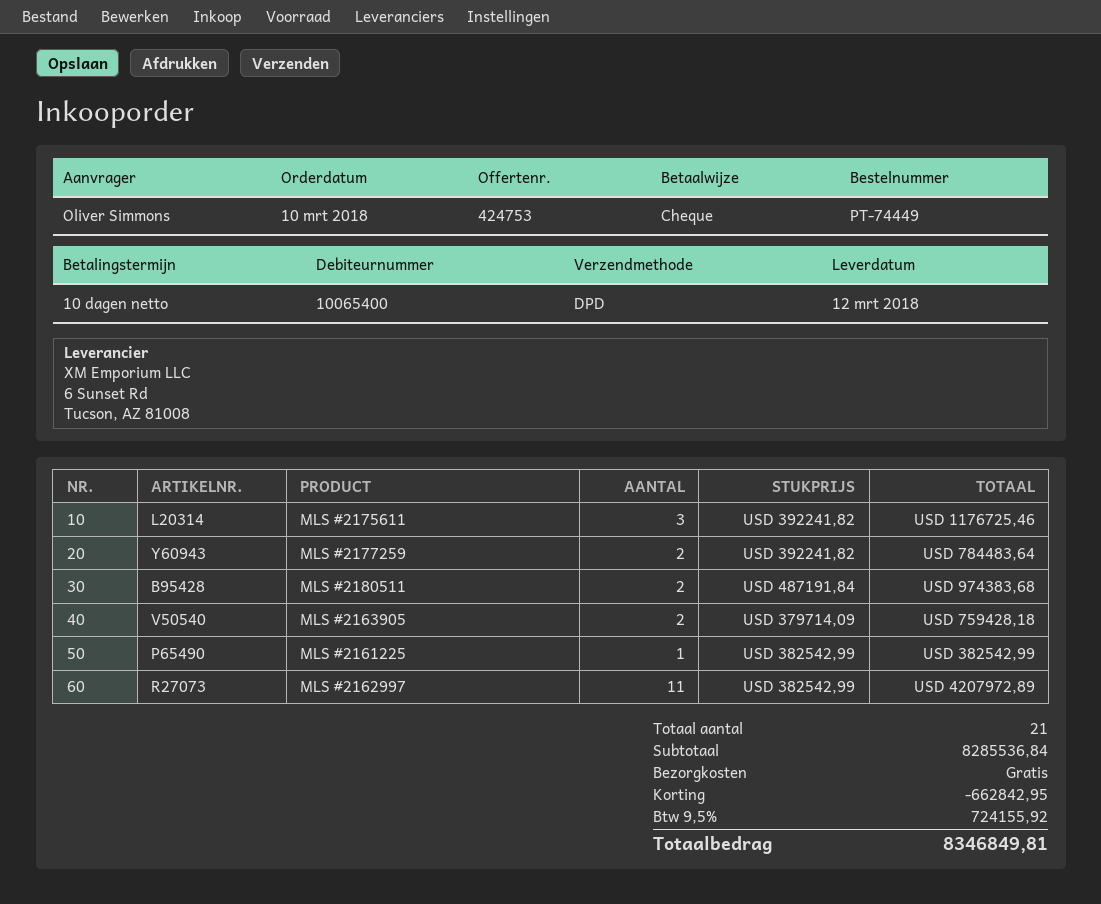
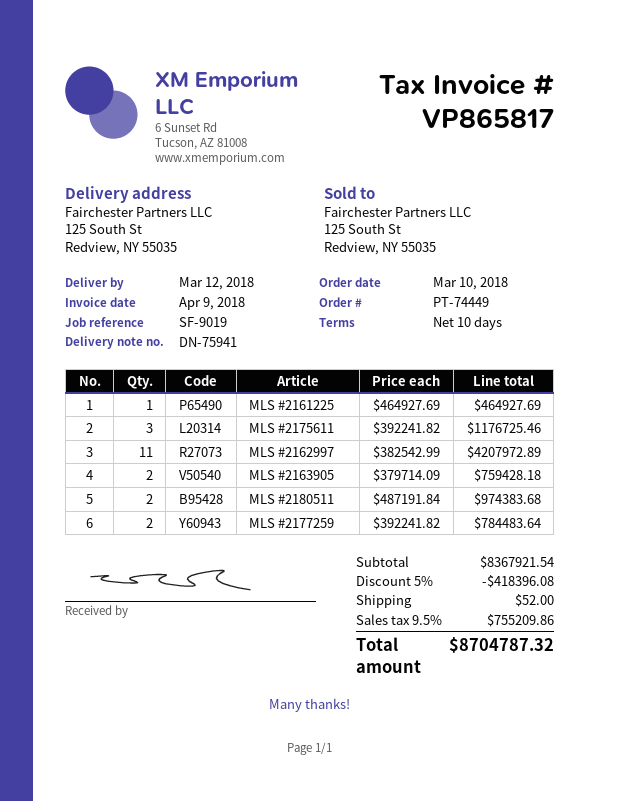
MLS #2161225: 1 x 382542.99 = 382542.99 -> 1 x 464927.69 = 464927.69
subtotal: 8285536.84 -> 8367921.54
discount: 662842.95 -> 418396.08
shipping: 0.00 -> 52.00
tax: 9.5% = 724155.92 -> 9.5% = 755209.86
total: 8346849.81 -> 8704787.32

